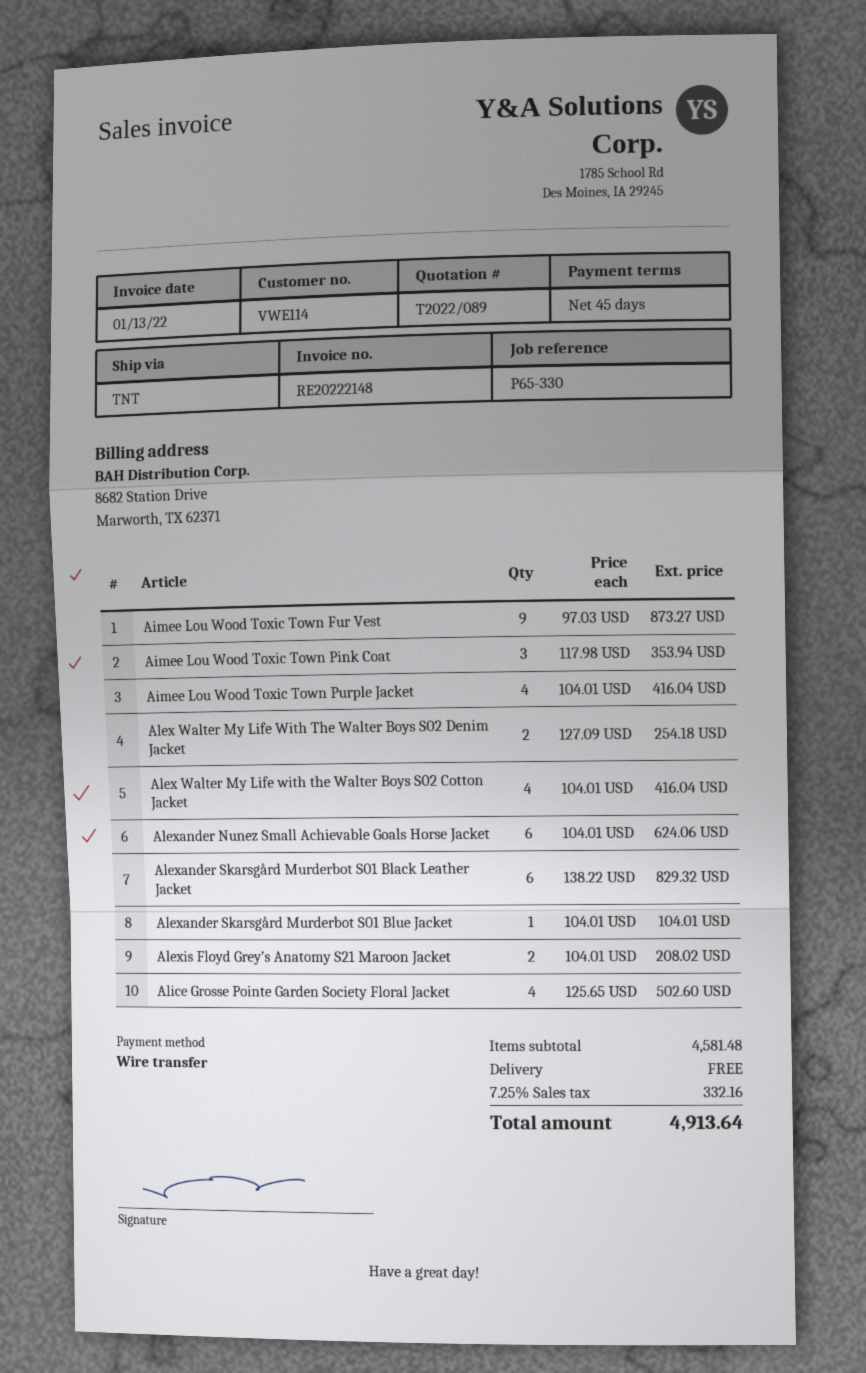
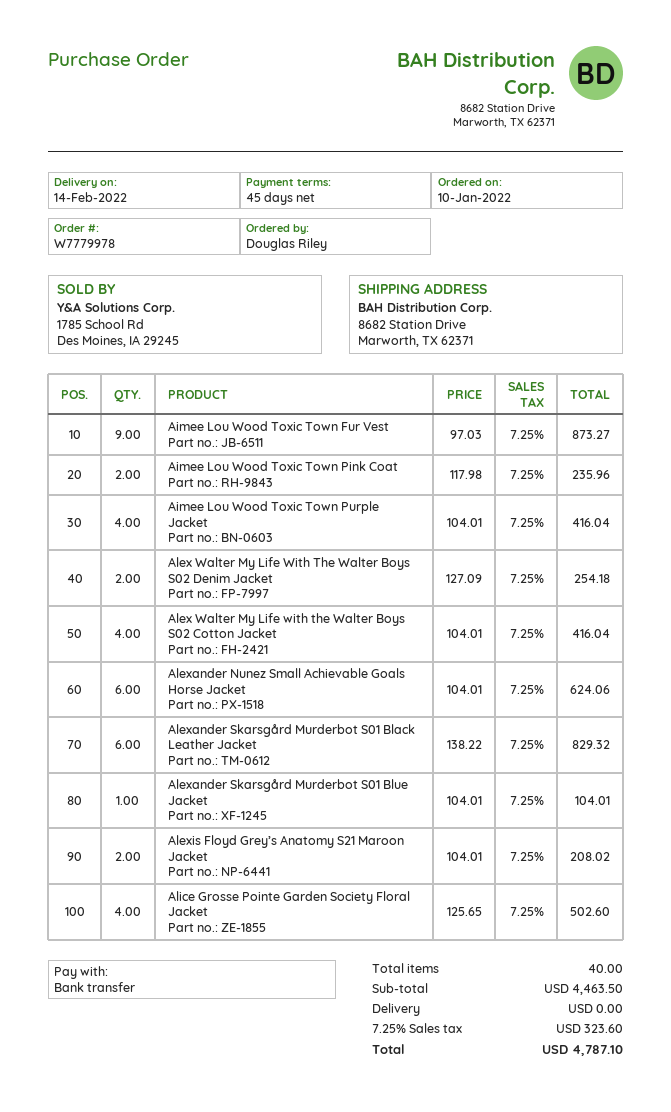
Aimee Lou Wood Toxic Town Pink Coat: 3 x 117.98 = 353.94 -> 2 x 117.98 = 235.96
subtotal: 4581.48 -> 4463.50
tax: 7.25% = 332.16 -> 7.25% = 323.60
total: 4913.64 -> 4787.10

